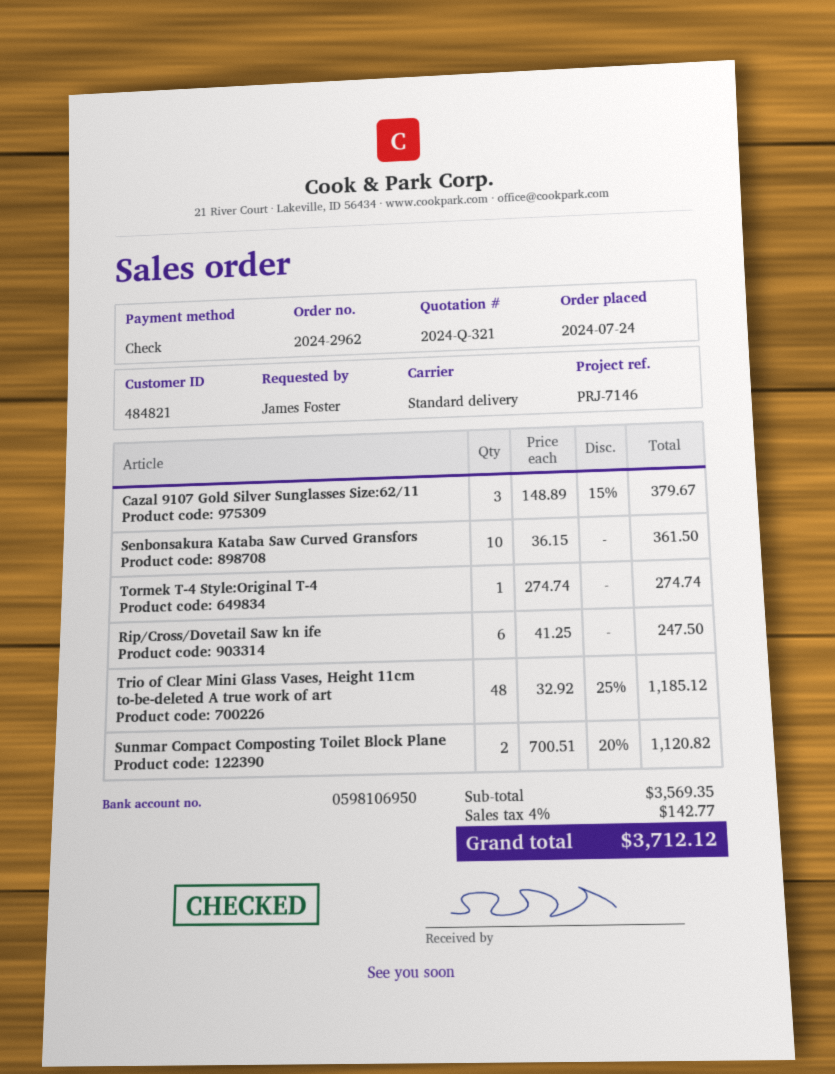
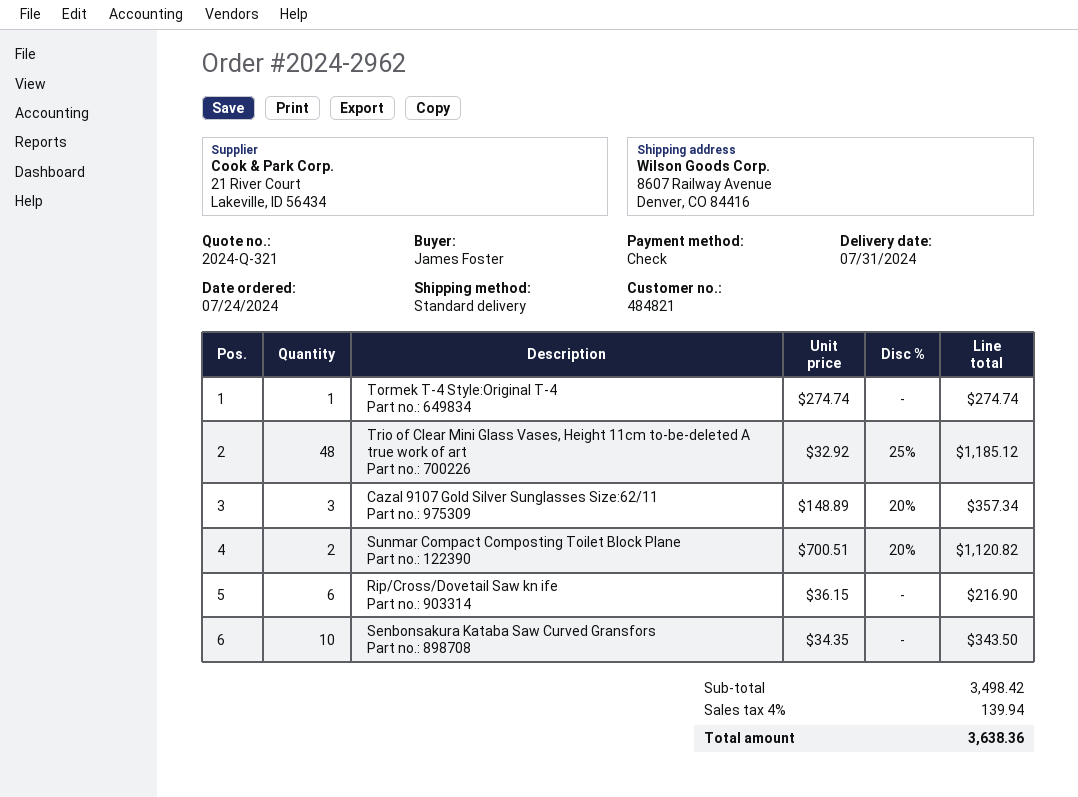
Cazal 9107 Gold Silver Sunglasses Size:62/11: 3 x 148.89 - 15% = 379.67 -> 3 x 148.89 - 20% = 357.34
Senbonsakura Kataba Saw Curved Gransfors: 10 x 36.15 = 361.50 -> 10 x 34.35 = 343.50
Rip/Cross/Dovetail Saw kn ife: 6 x 41.25 = 247.50 -> 6 x 36.15 = 216.90
subtotal: 3569.35 -> 3498.42
tax: 4% = 142.77 -> 4% = 139.94
total: 3712.12 -> 3638.36

